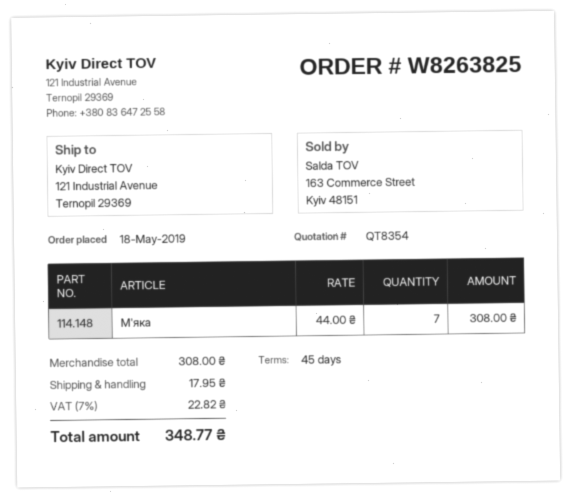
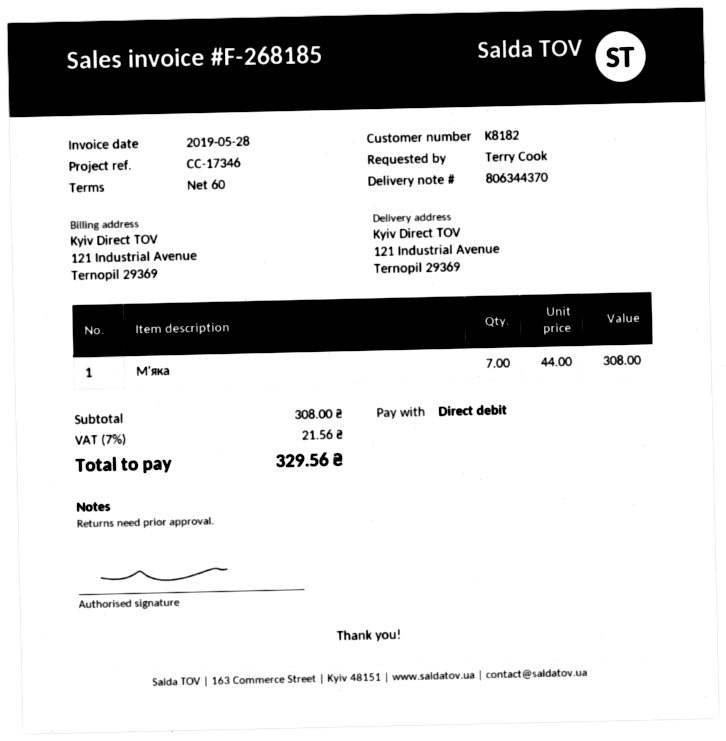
payment terms: 45 days -> 60 days
shipping: 17.95 -> none
tax: 7% = 22.82 -> 7% = 21.56
total: 348.77 -> 329.56

